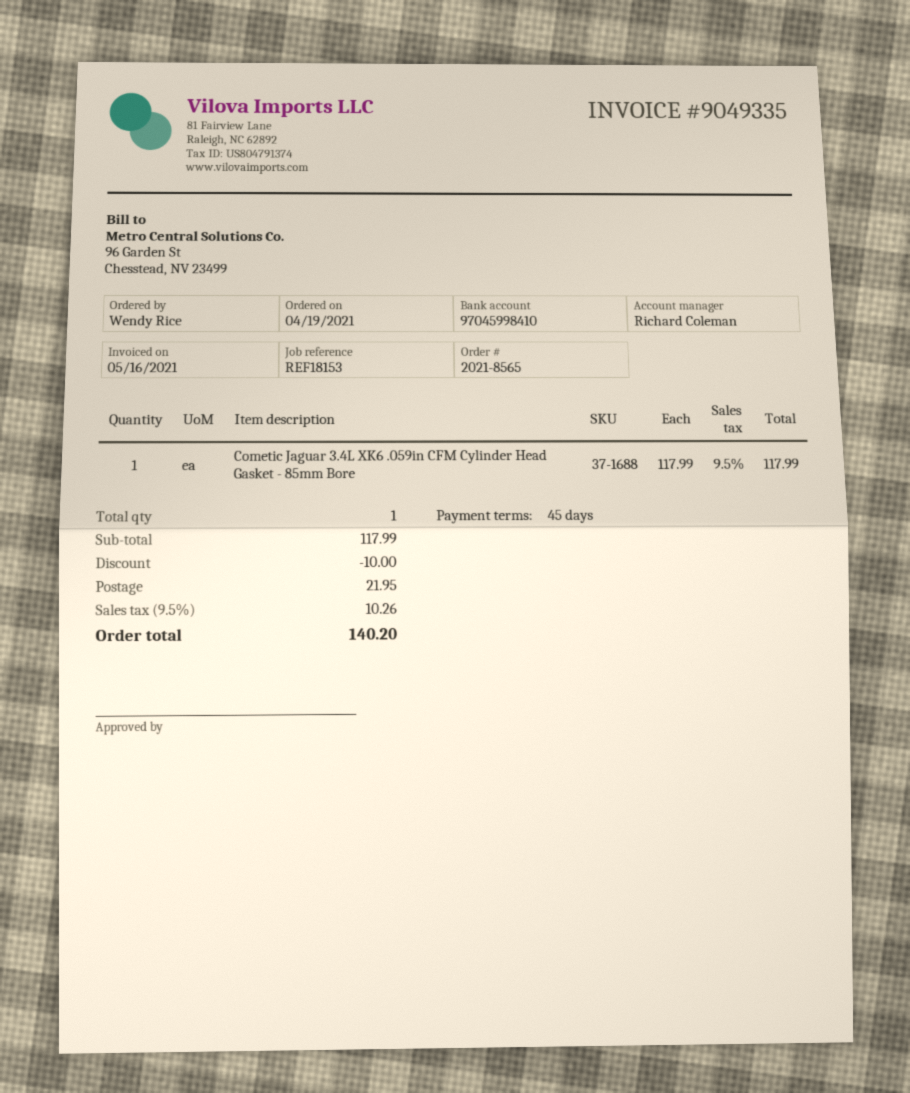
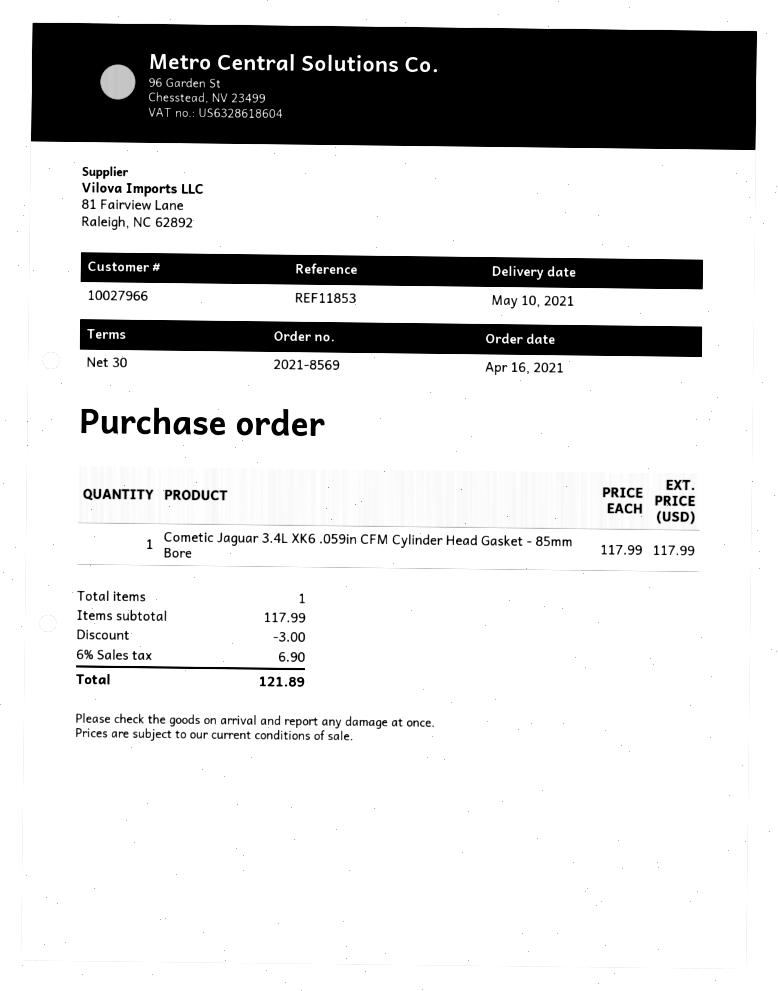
order number: 2021-8565 -> 2021-8569
order date: 2021-04-19 -> 2021-04-16
payment terms: 45 days -> 30 days
reference: REF18153 -> REF11853
discount: 10.00 -> 3.00
shipping: 21.95 -> none
tax: 9.5% = 10.26 -> 6% = 6.90
total: 140.20 -> 121.89

